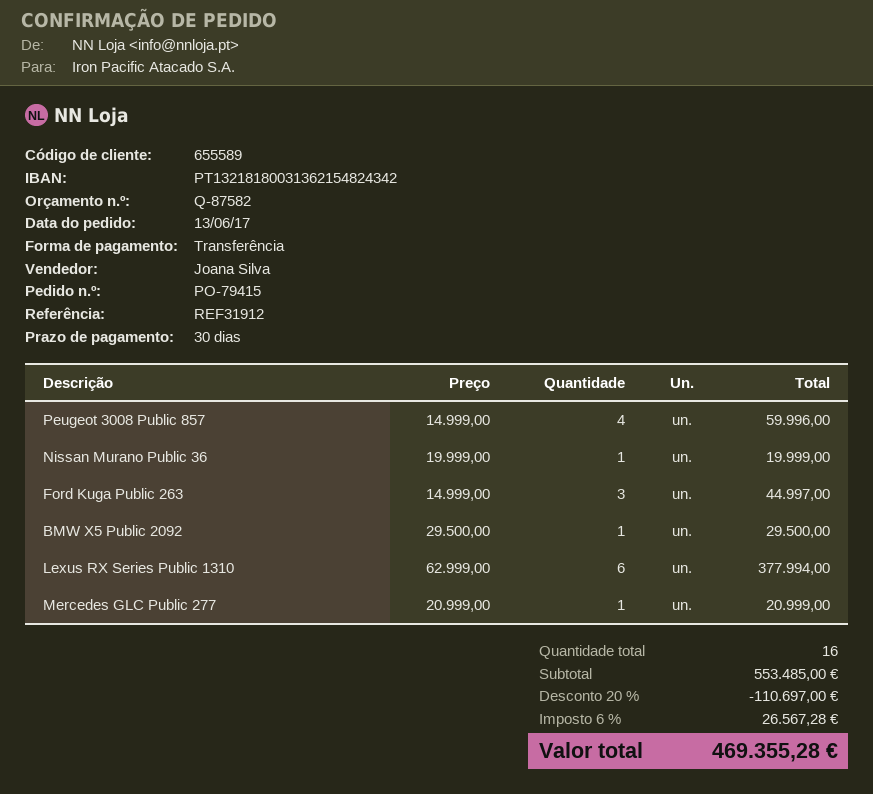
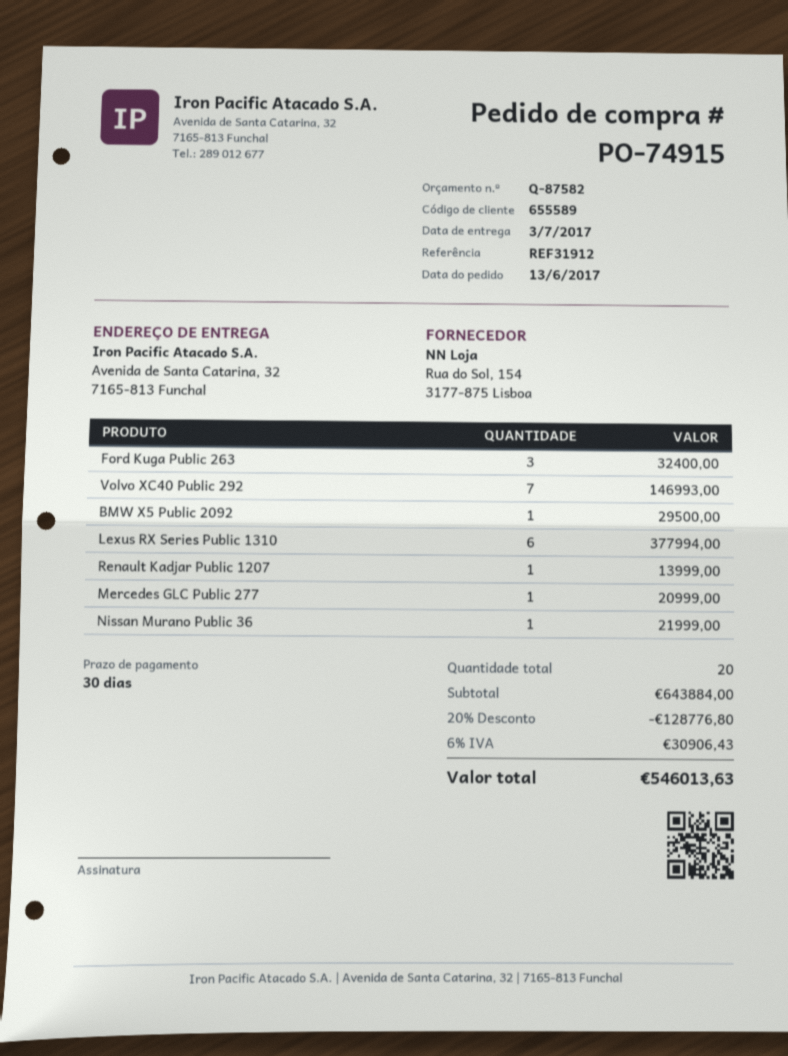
order number: PO-79415 -> PO-74915
Peugeot 3008 Public 857: 4 for 59996.00 -> none
Nissan Murano Public 36: 1 for 19999.00 -> 1 for 21999.00
Ford Kuga Public 263: 3 for 44997.00 -> 3 for 32400.00
Volvo XC40 Public 292: none -> 7 for 146993.00
Renault Kadjar Public 1207: none -> 1 for 13999.00
total quantity: 16 -> 20
subtotal: 553485.00 -> 643884.00
discount: 20% = 110697.00 -> 20% = 128776.80
tax: 6% = 26567.28 -> 6% = 30906.43
total: 469355.28 -> 546013.63

